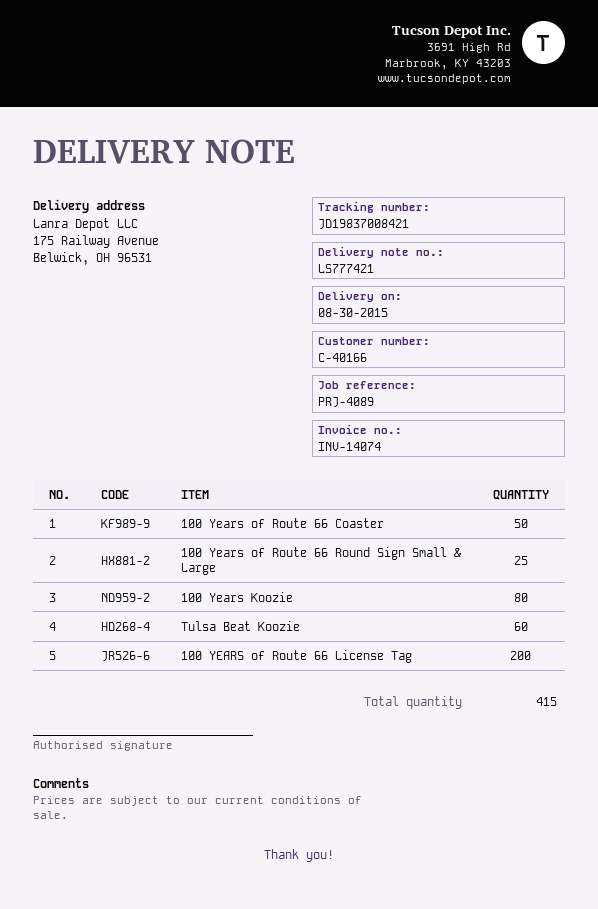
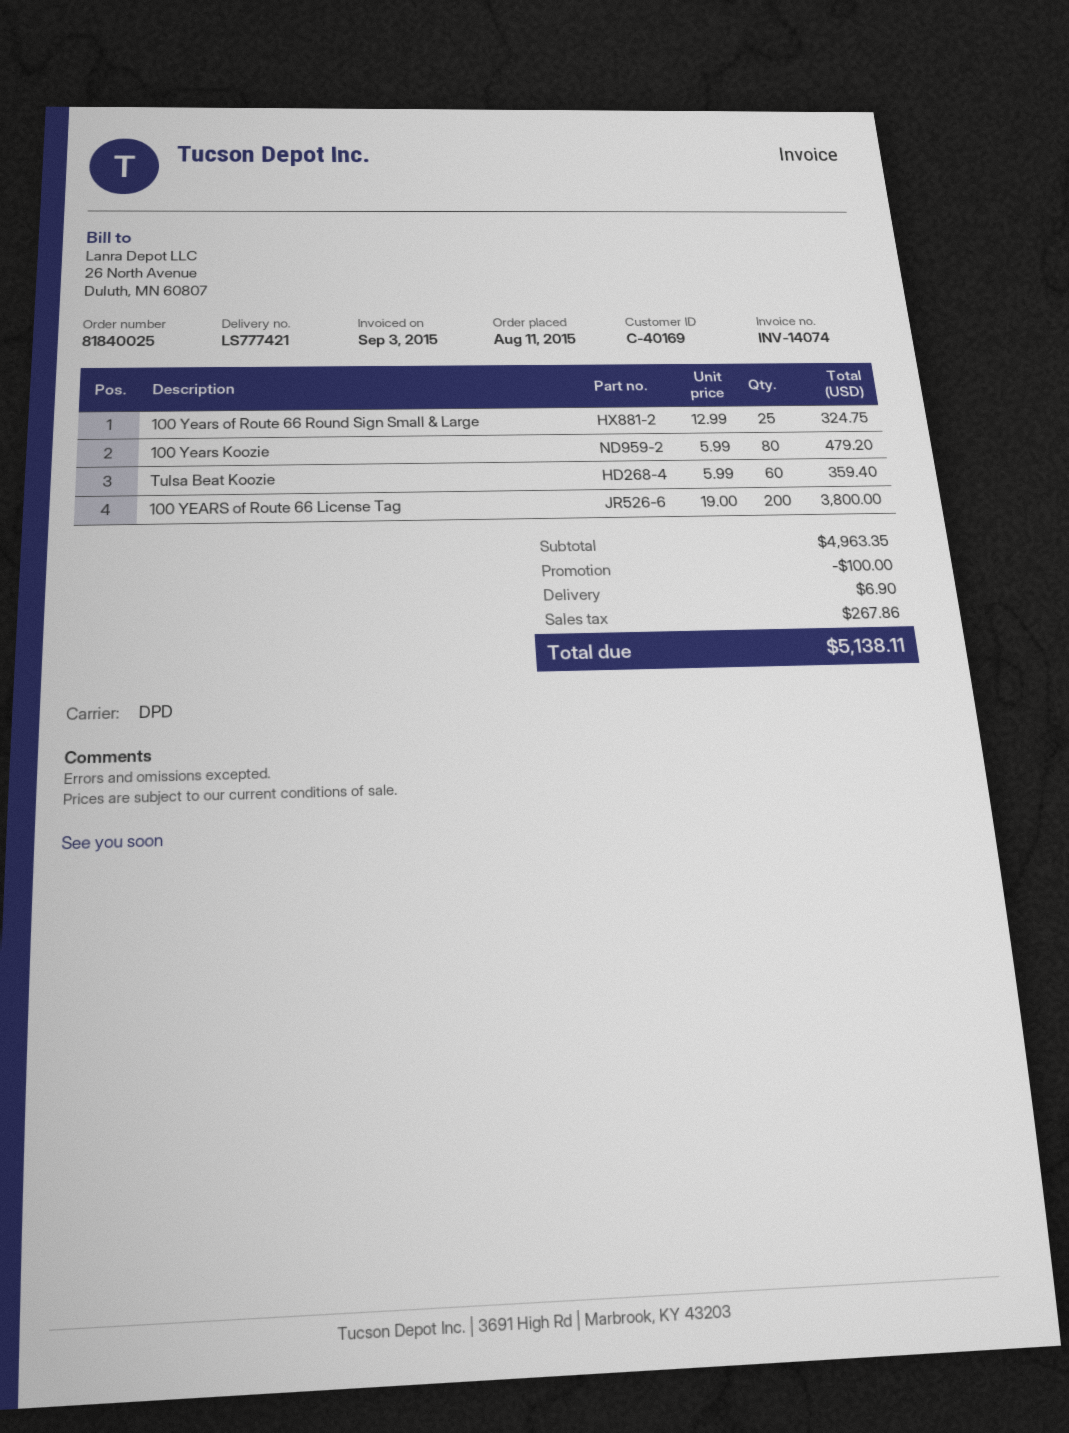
customer number: C-40166 -> C-40169
100 Years of Route 66 Coaster: 50 -> none

